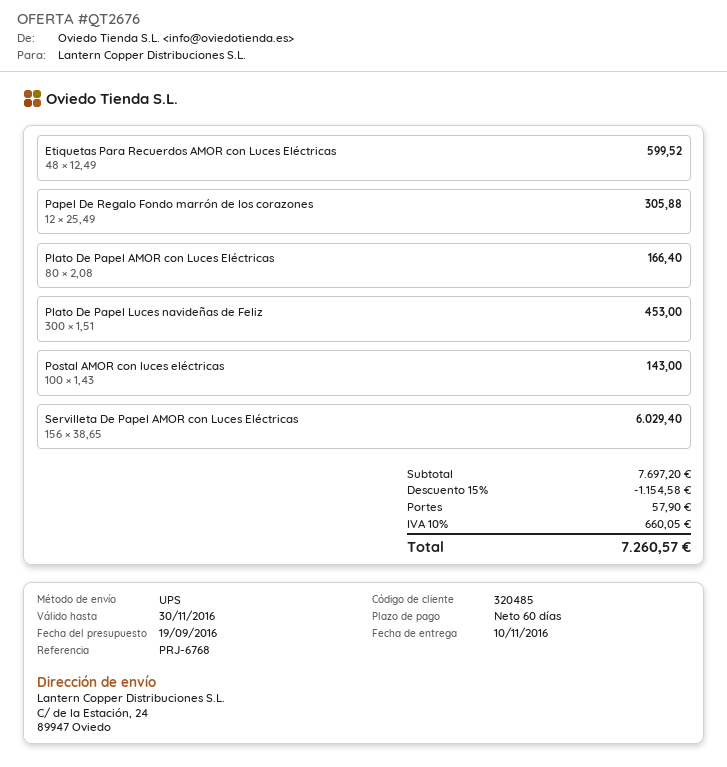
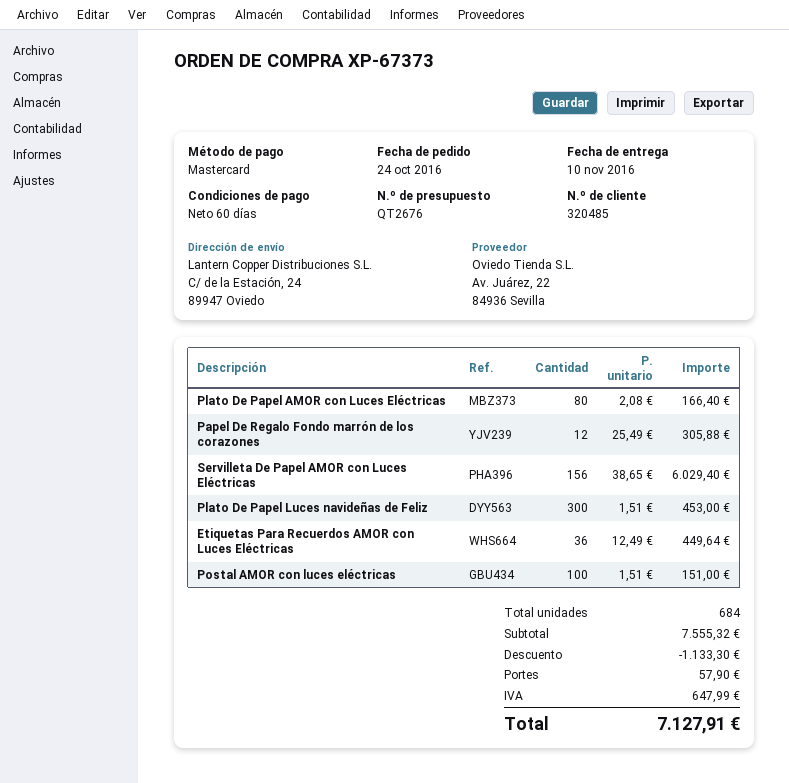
Etiquetas Para Recuerdos AMOR con Luces Eléctricas: 48 x 12.49 = 599.52 -> 36 x 12.49 = 449.64
Postal AMOR con luces eléctricas: 100 x 1.43 = 143.00 -> 100 x 1.51 = 151.00
subtotal: 7697.20 -> 7555.32
discount: 1154.58 -> 1133.30
tax: 660.05 -> 647.99
total: 7260.57 -> 7127.91

